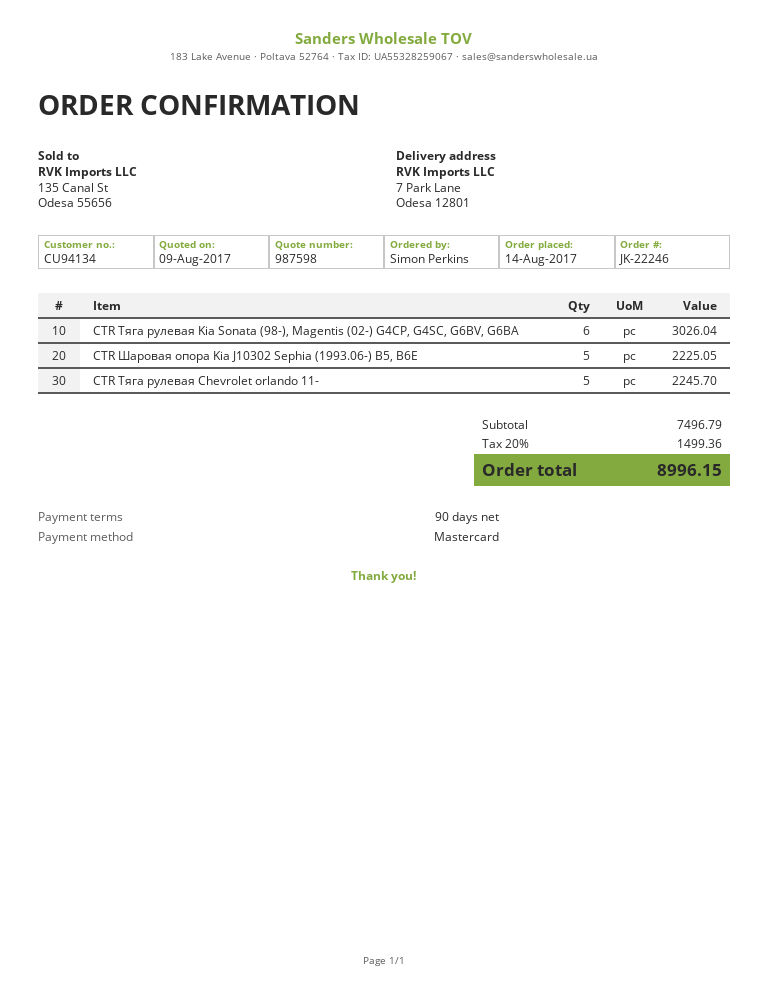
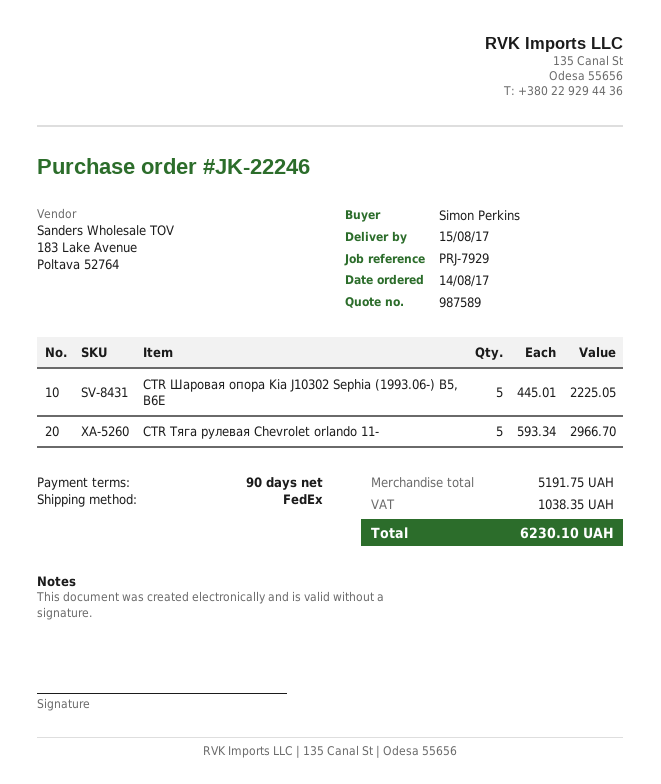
quote number: 987598 -> 987589
CTR Тяга рулевая Kia Sonata (98-), Magentis (02-) G4CP, G4SC, G6BV, G6BA: 6 for 3026.04 -> none
CTR Тяга рулевая Chevrolet orlando 11-: 5 for 2245.70 -> 5 for 2966.70
subtotal: 7496.79 -> 5191.75
tax: 1499.36 -> 1038.35
total: 8996.15 -> 6230.10

